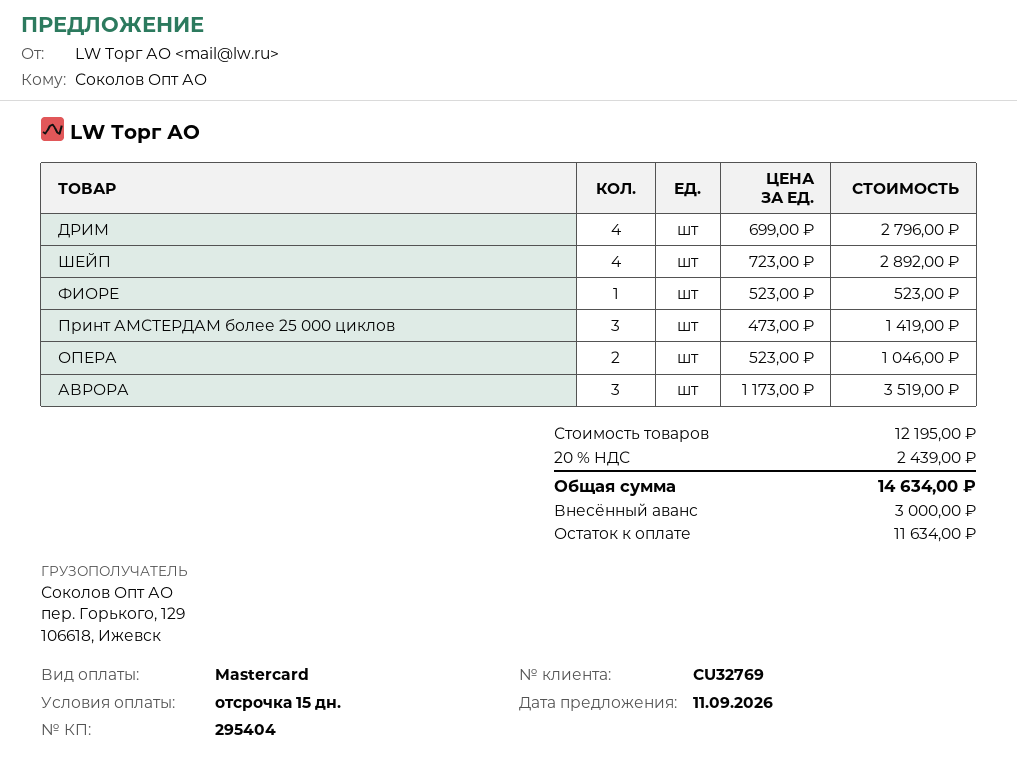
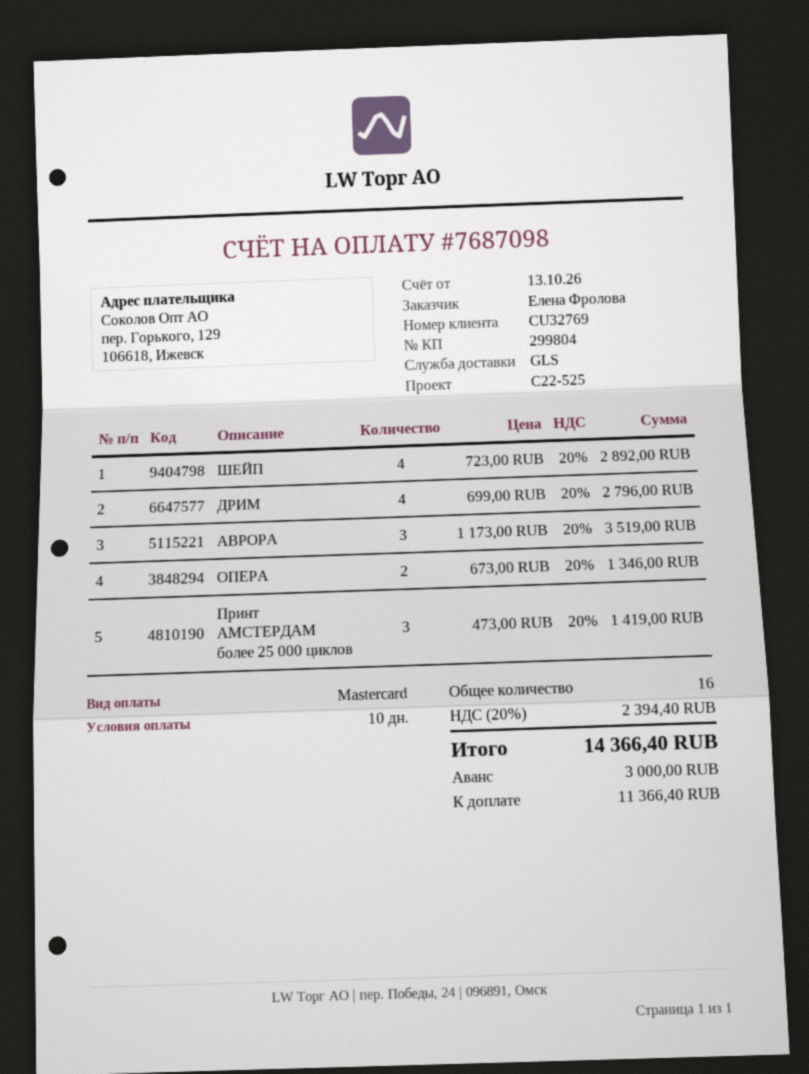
quote number: 295404 -> 299804
payment terms: 15 days -> 10 days
ФИОРЕ: 1 x 523.00 = 523.00 -> none
ОПЕРА: 2 x 523.00 = 1046.00 -> 2 x 673.00 = 1346.00
tax: 20% = 2439.00 -> 20% = 2394.40
total: 14634.00 -> 14366.40
balance: 11634.00 -> 11366.40

